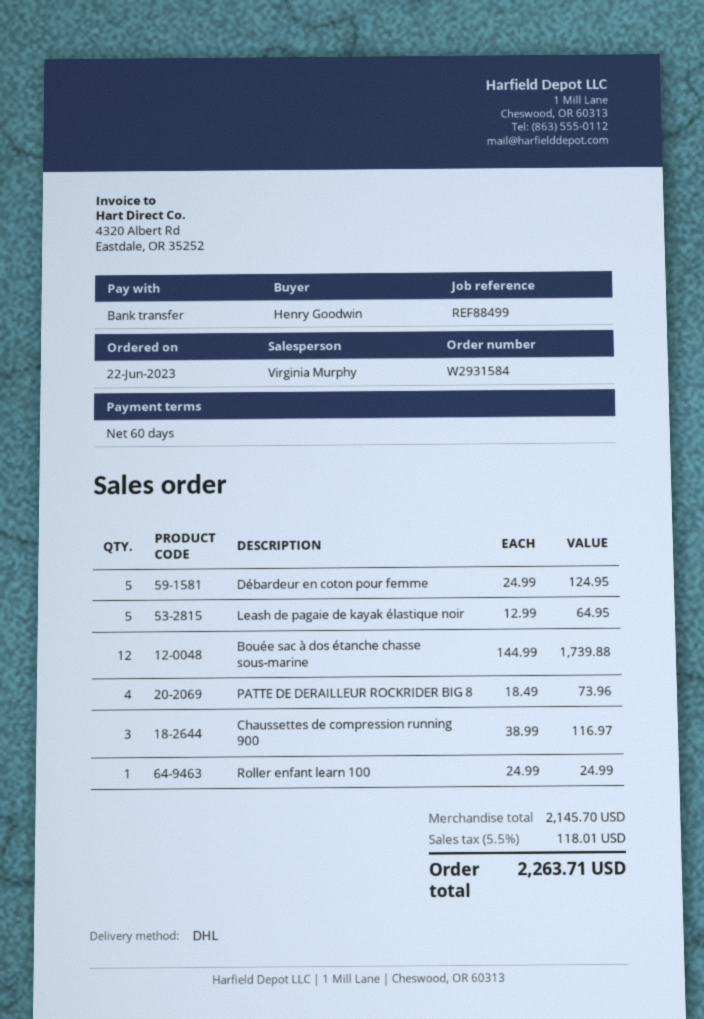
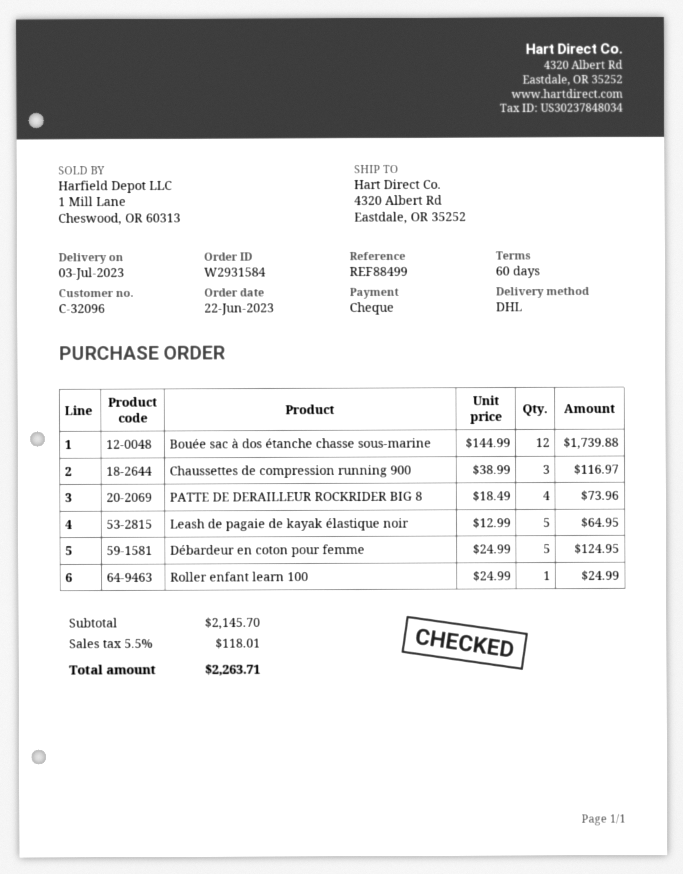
payment method: bank transfer -> cheque

